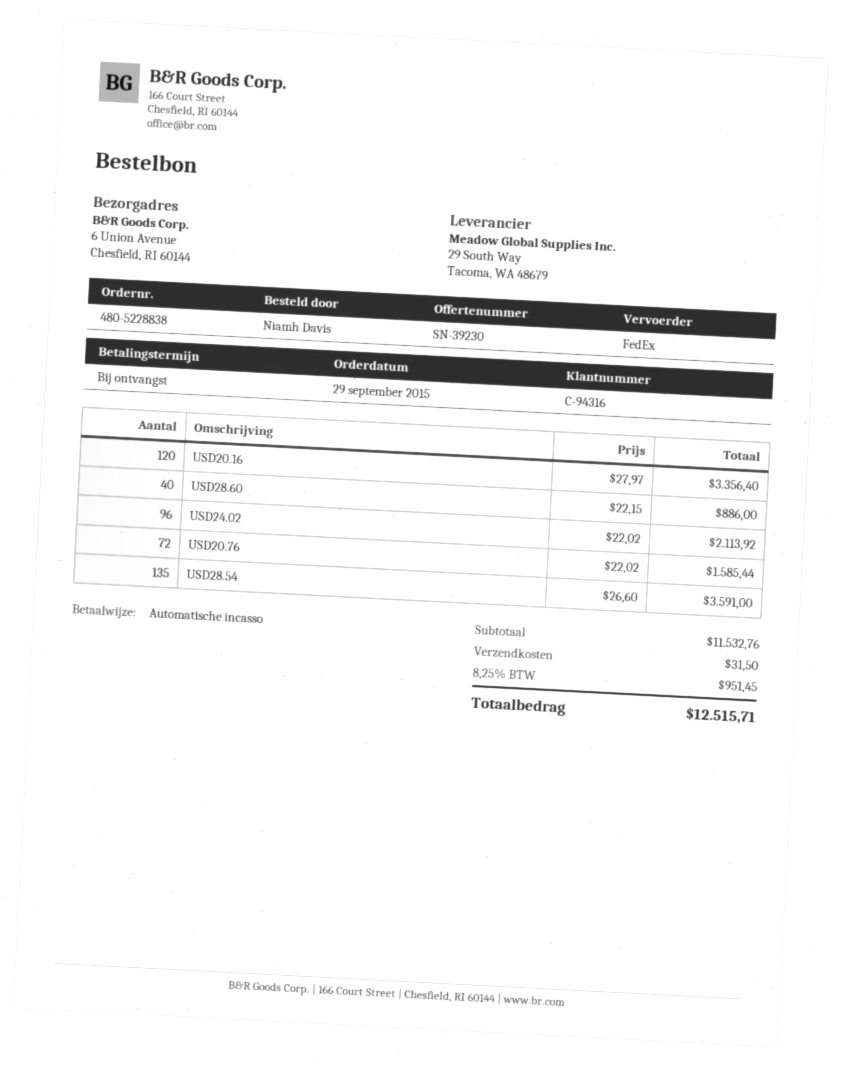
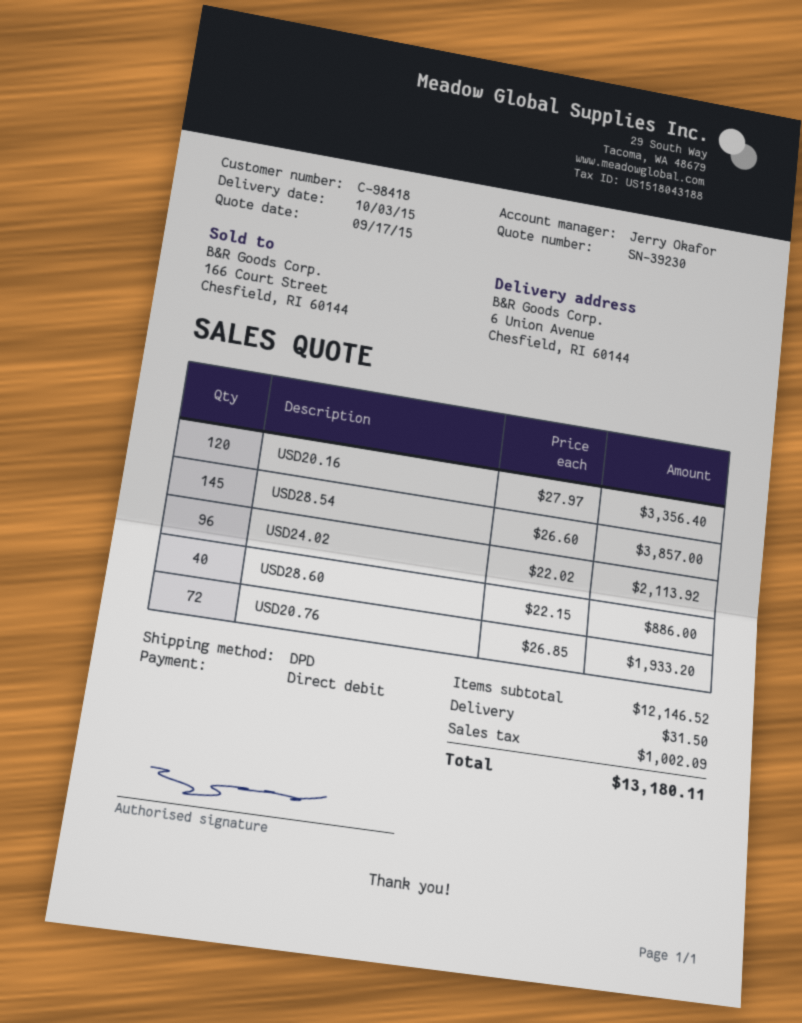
customer number: C-94316 -> C-98418
shipping method: FedEx -> DPD
USD20.76: 72 x 22.02 = 1585.44 -> 72 x 26.85 = 1933.20
USD28.54: 135 x 26.60 = 3591.00 -> 145 x 26.60 = 3857.00
subtotal: 11532.76 -> 12146.52
tax: 951.45 -> 1002.09
total: 12515.71 -> 13180.11

